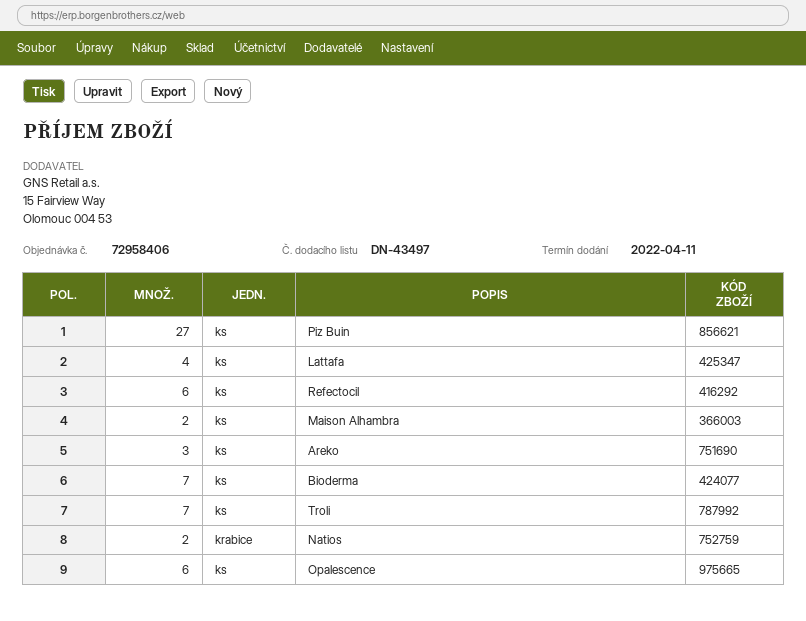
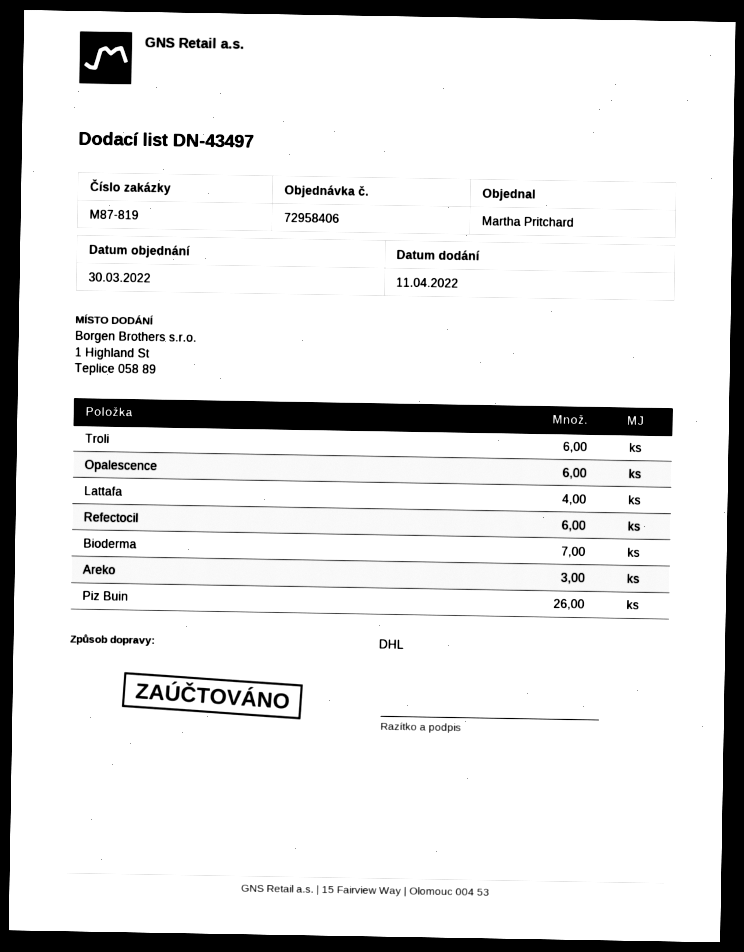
Piz Buin: 27 -> 26
Maison Alhambra: 2 -> none
Troli: 7 -> 6
Natios: 2 -> none

